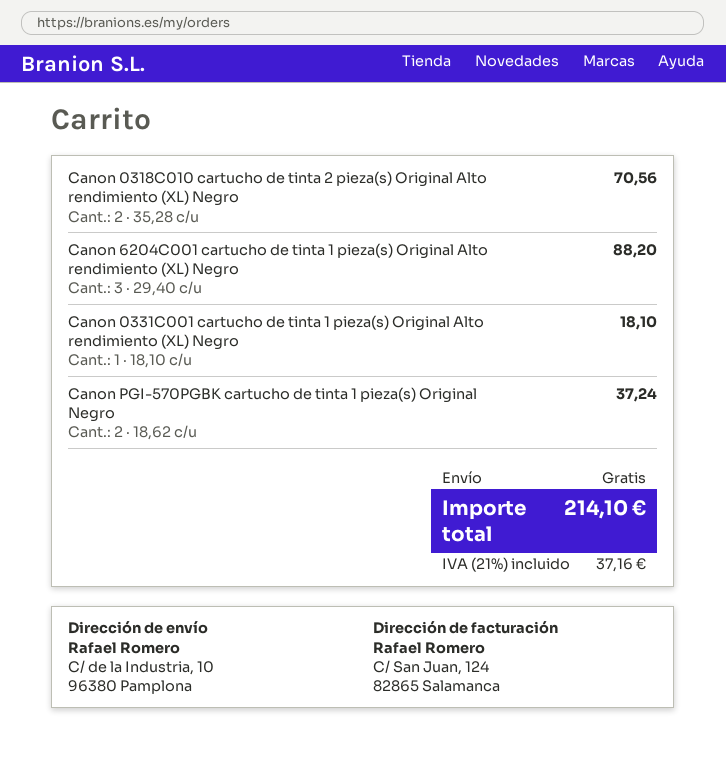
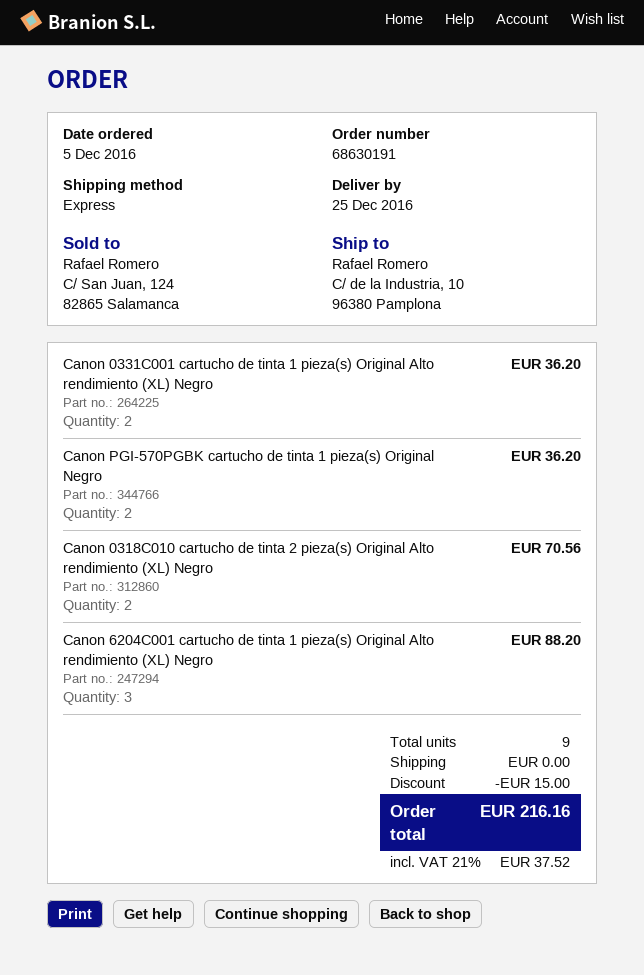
Canon 0331C001 cartucho de tinta 1 pieza(s) Original Alto rendimiento (XL) Negro: 1 for 18.10 -> 2 for 36.20
Canon PGI-570PGBK cartucho de tinta 1 pieza(s) Original Negro: 2 for 37.24 -> 2 for 36.20
discount: none -> 15.00
tax: 21% = 37.16 -> 21% = 37.52
total: 214.10 -> 216.16

